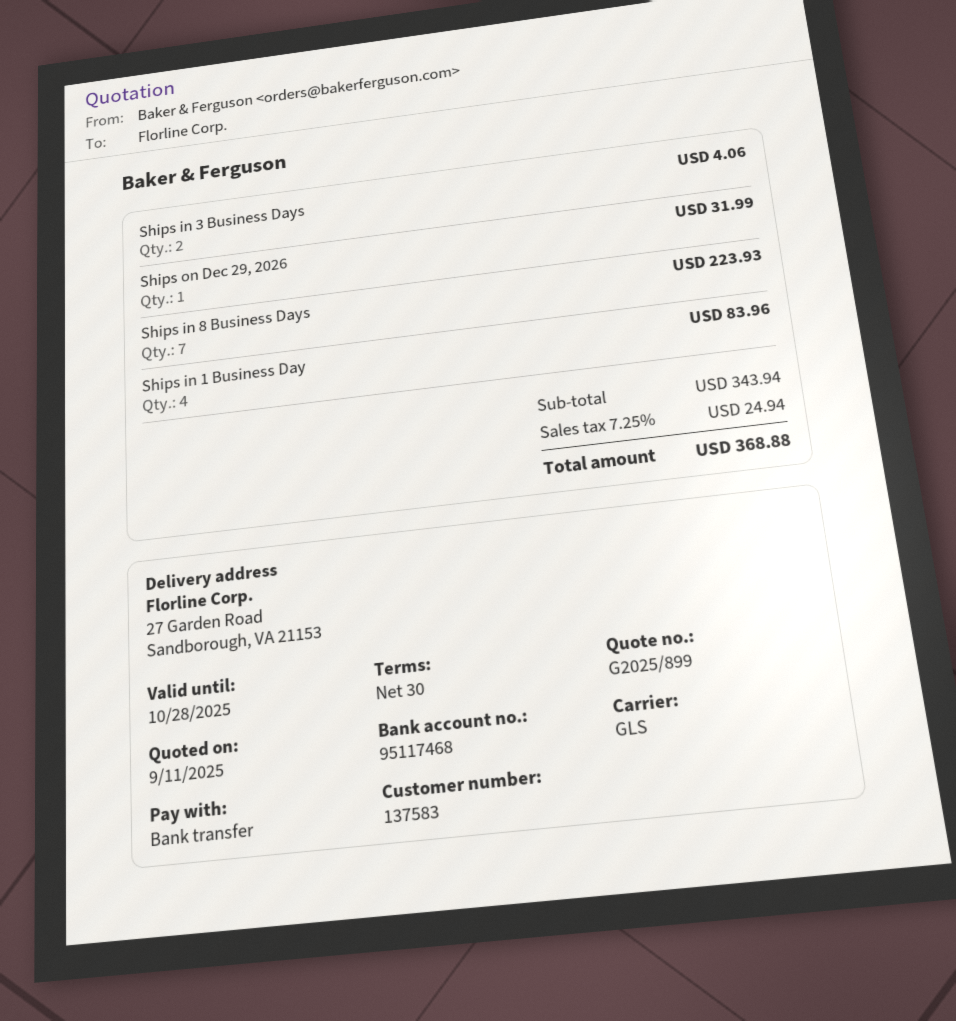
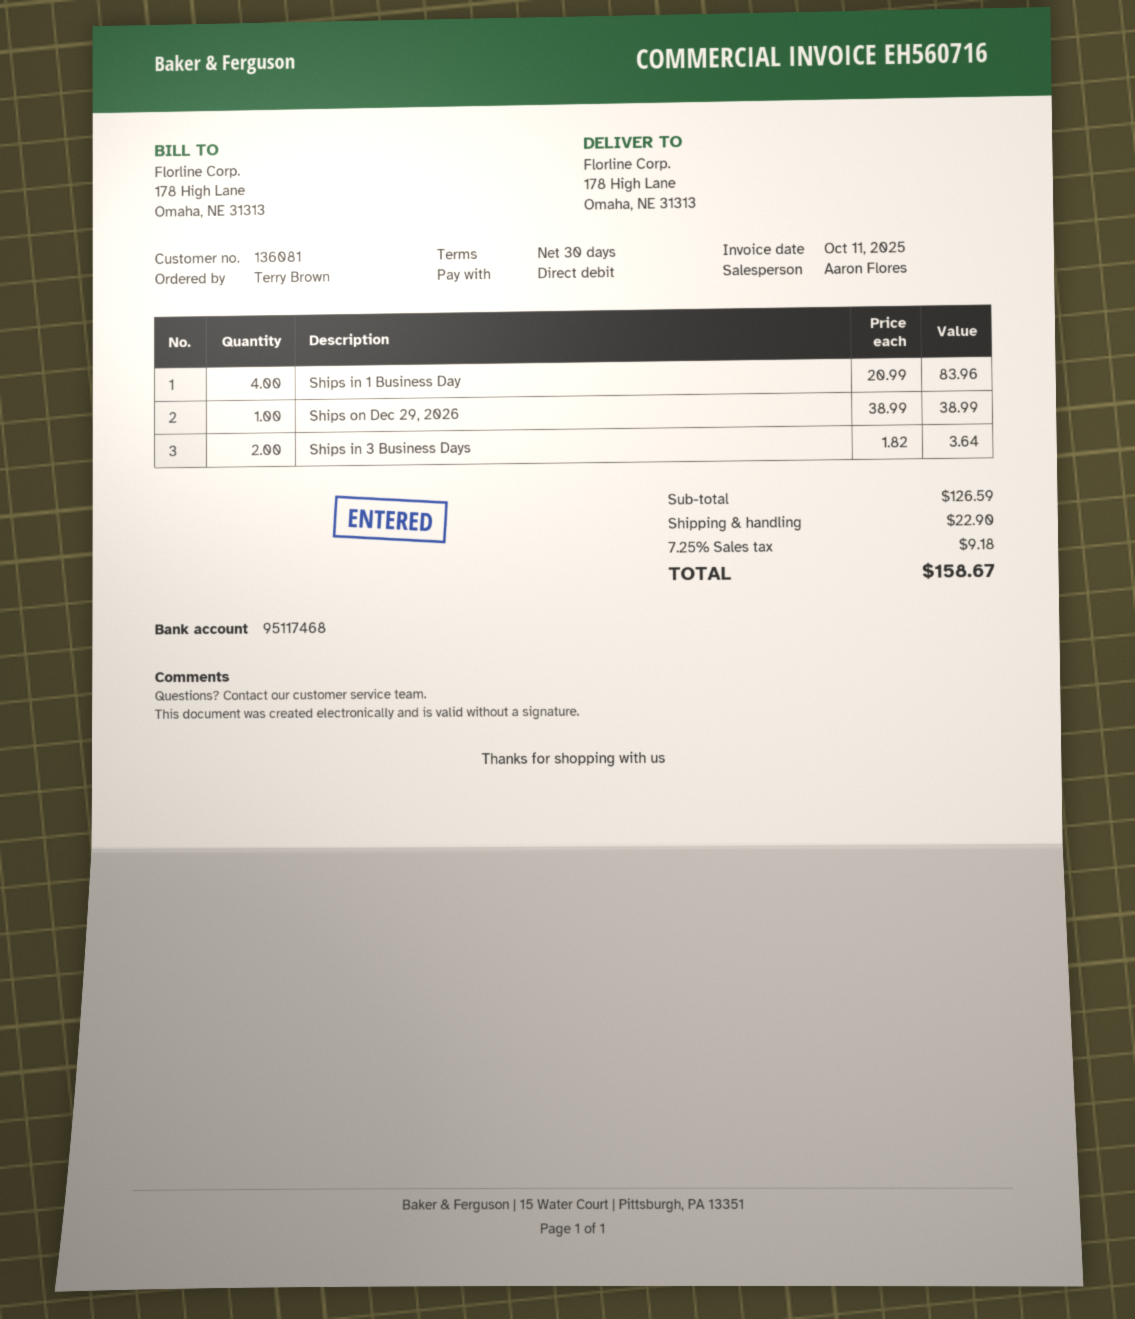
customer number: 137583 -> 136081
payment method: bank transfer -> direct debit
ship to: 27 Garden Road, Sandborough, VA 21153 -> 178 High Lane, Omaha, NE 31313
Ships in 3 Business Days: 2 for 4.06 -> 2 for 3.64
Ships on Dec 29, 2026: 1 for 31.99 -> 1 for 38.99
Ships in 8 Business Days: 7 for 223.93 -> none
subtotal: 343.94 -> 126.59
shipping: none -> 22.90
tax: 7.25% = 24.94 -> 7.25% = 9.18
total: 368.88 -> 158.67

